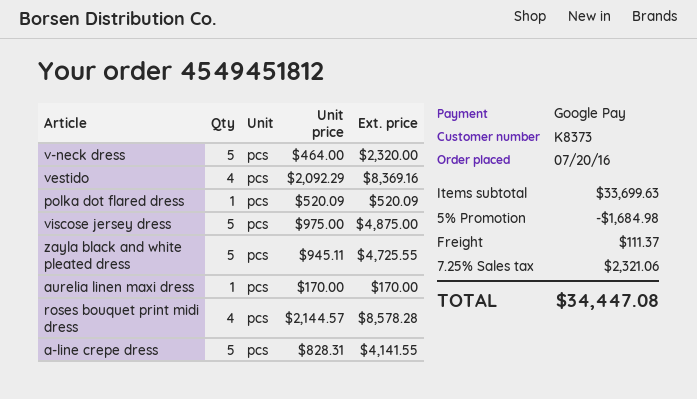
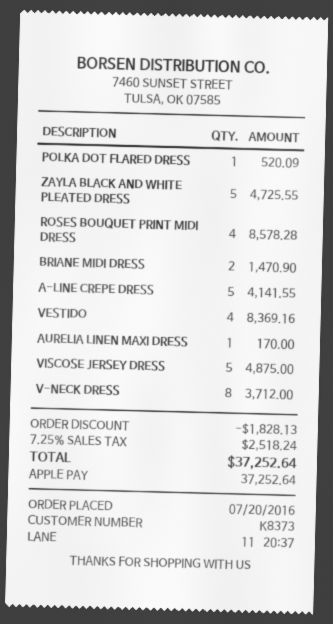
payment method: Google Pay -> Apple Pay
v-neck dress: 5 for 2320.00 -> 8 for 3712.00
BRIANE MIDI DRESS: none -> 2 for 1470.90
discount: 1684.98 -> 1828.13
shipping: 111.37 -> none
tax: 7.25% = 2321.06 -> 7.25% = 2518.24
total: 34447.08 -> 37252.64

